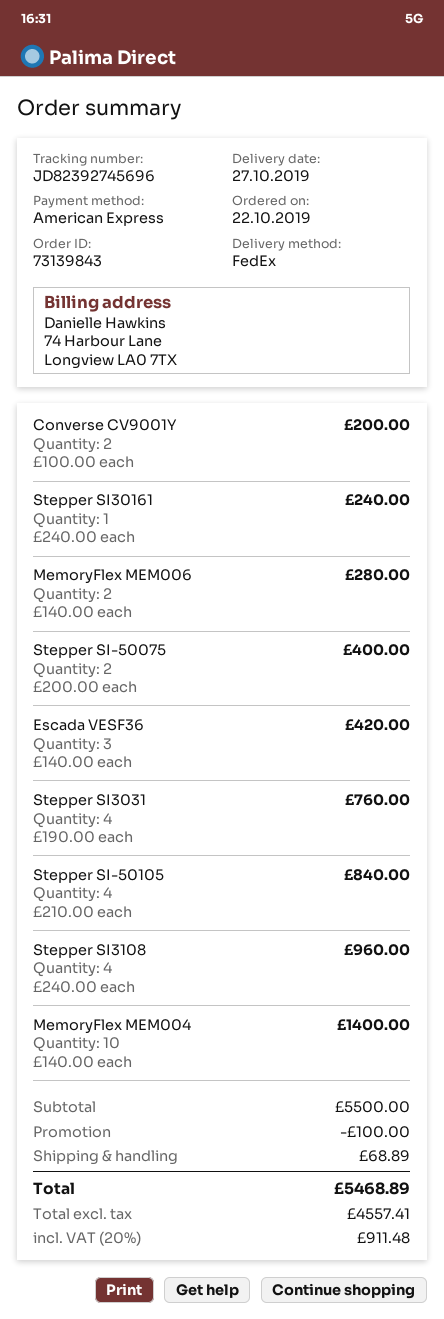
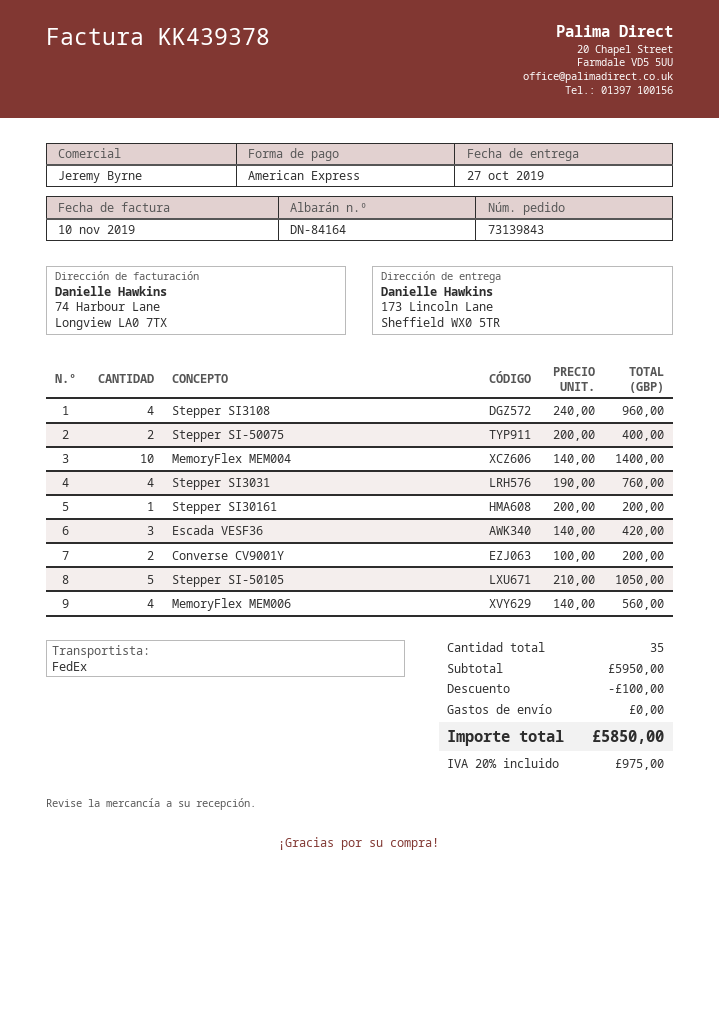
Stepper SI30161: 1 x 240.00 = 240.00 -> 1 x 200.00 = 200.00
MemoryFlex MEM006: 2 x 140.00 = 280.00 -> 4 x 140.00 = 560.00
Stepper SI-50105: 4 x 210.00 = 840.00 -> 5 x 210.00 = 1050.00
subtotal: 5500.00 -> 5950.00
shipping: 68.89 -> 0.00
tax: 20% = 911.48 -> 20% = 975.00
total: 5468.89 -> 5850.00

